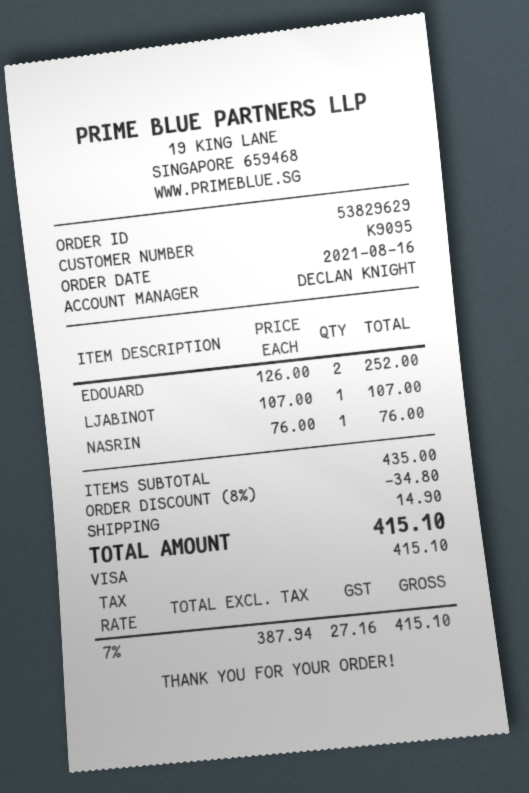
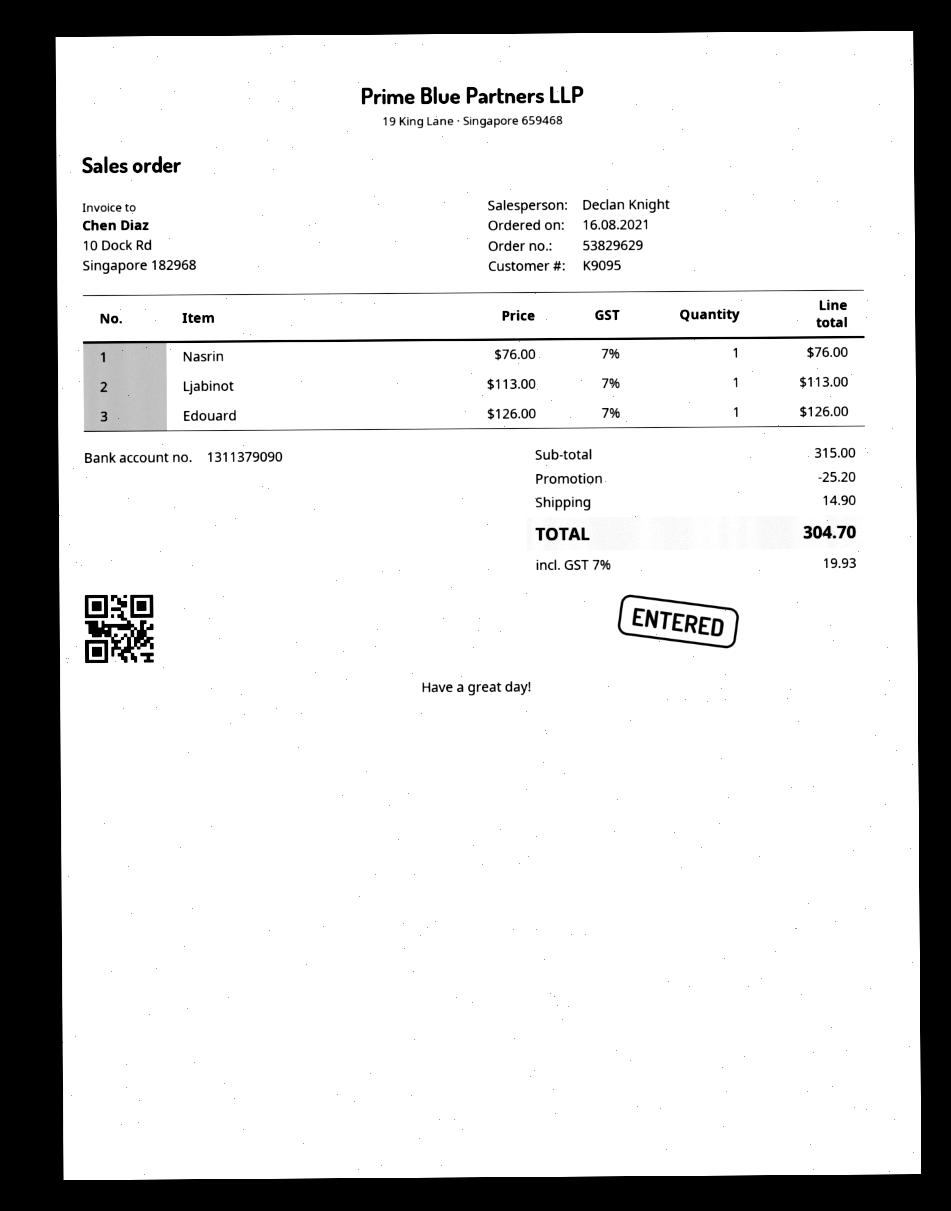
EDOUARD: 2 x 126.00 = 252.00 -> 1 x 126.00 = 126.00
LJABINOT: 1 x 107.00 = 107.00 -> 1 x 113.00 = 113.00
subtotal: 435.00 -> 315.00
discount: 34.80 -> 25.20
tax: 7% = 27.16 -> 7% = 19.93
total: 415.10 -> 304.70

